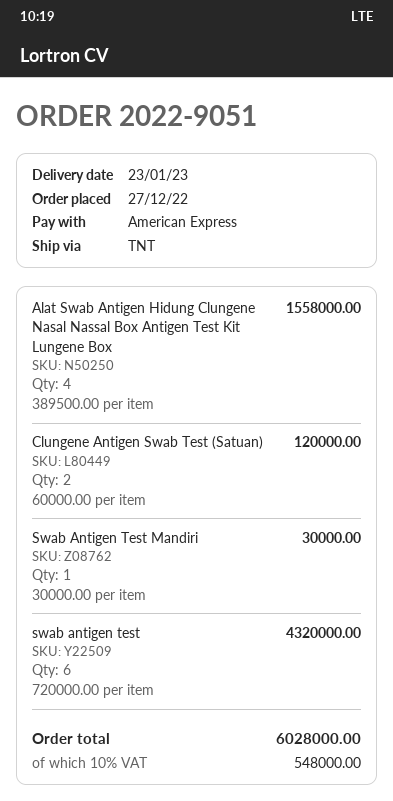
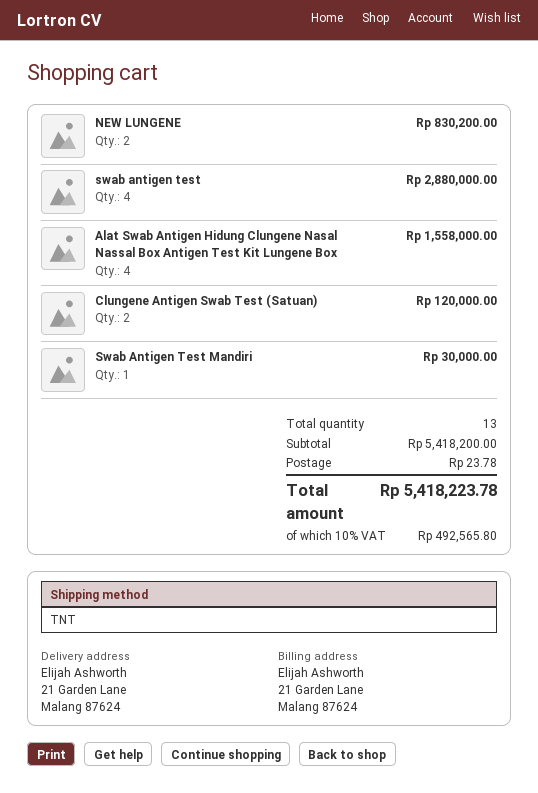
swab antigen test: 6 for 4320000.00 -> 4 for 2880000.00
NEW LUNGENE: none -> 2 for 830200.00
shipping: none -> 23.78
tax: 10% = 548000.00 -> 10% = 492565.80
total: 6028000.00 -> 5418223.78

